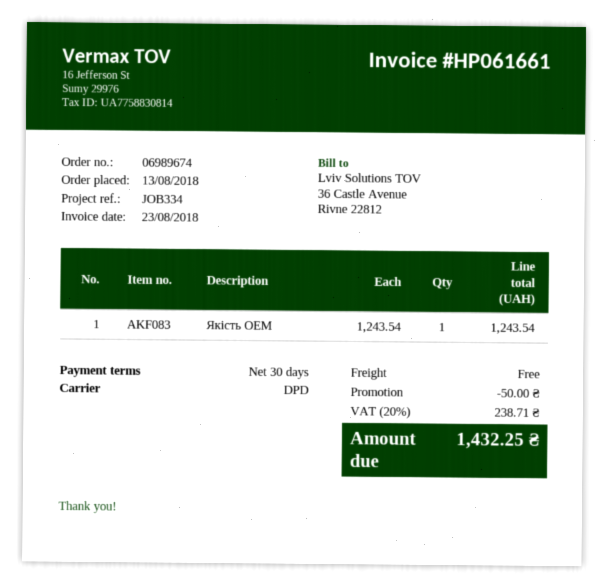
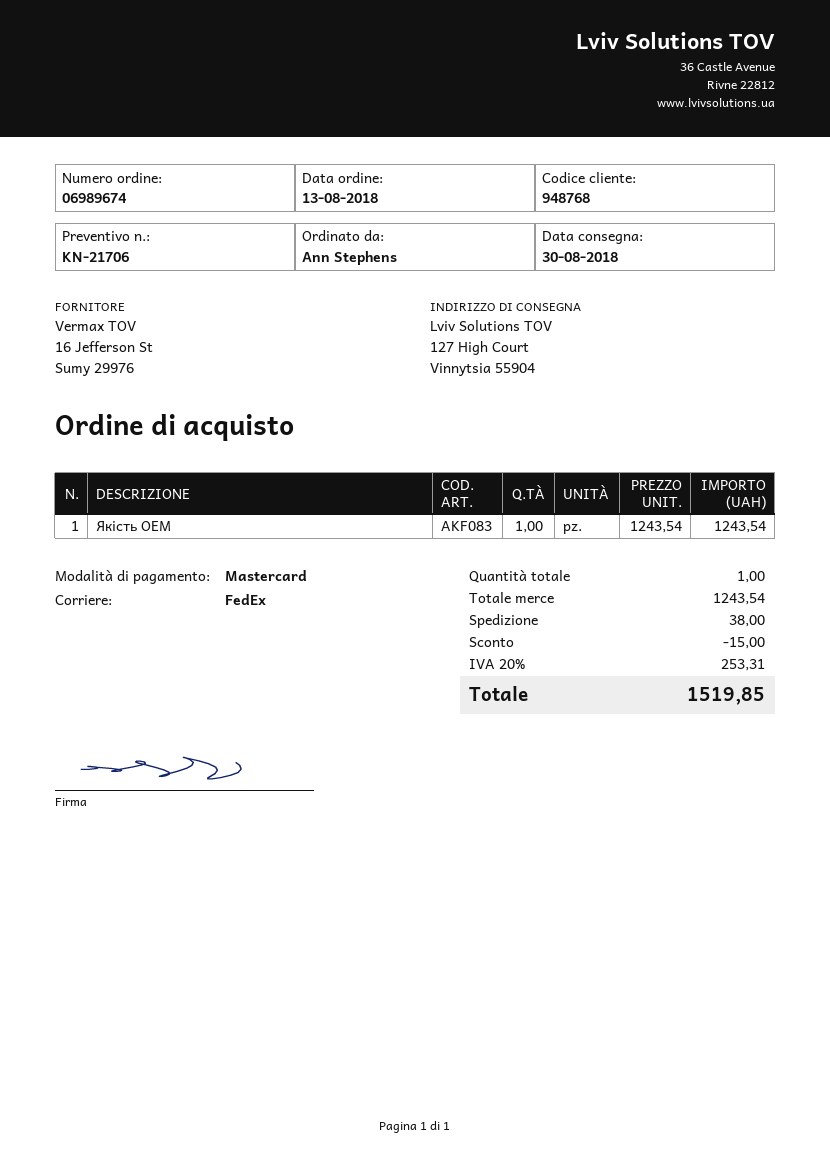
shipping method: DPD -> FedEx
discount: 50.00 -> 15.00
shipping: 0.00 -> 38.00
tax: 20% = 238.71 -> 20% = 253.31
total: 1432.25 -> 1519.85

